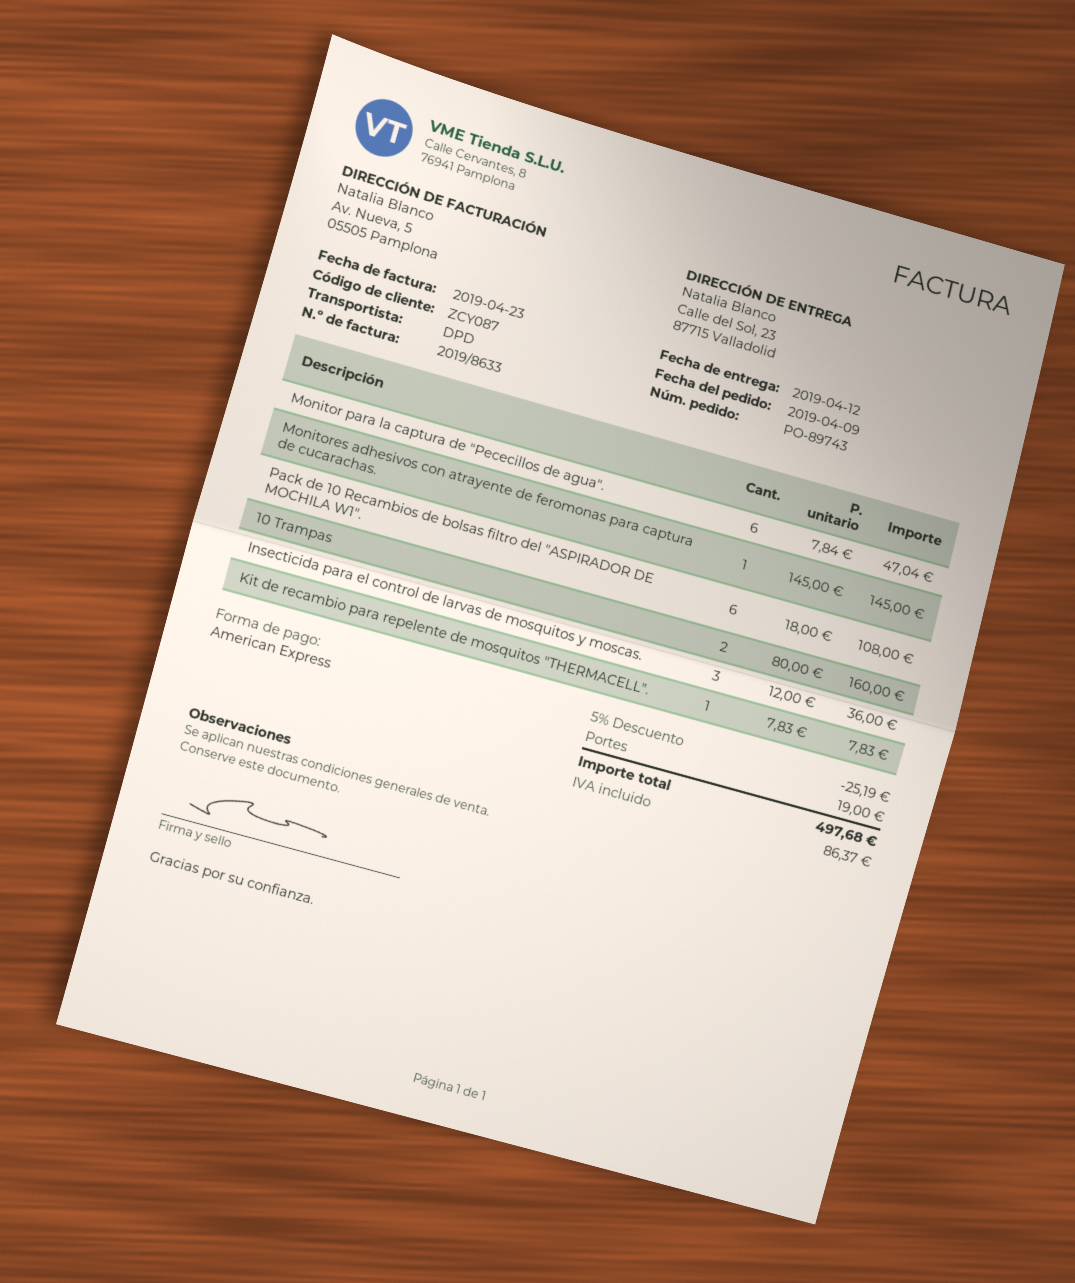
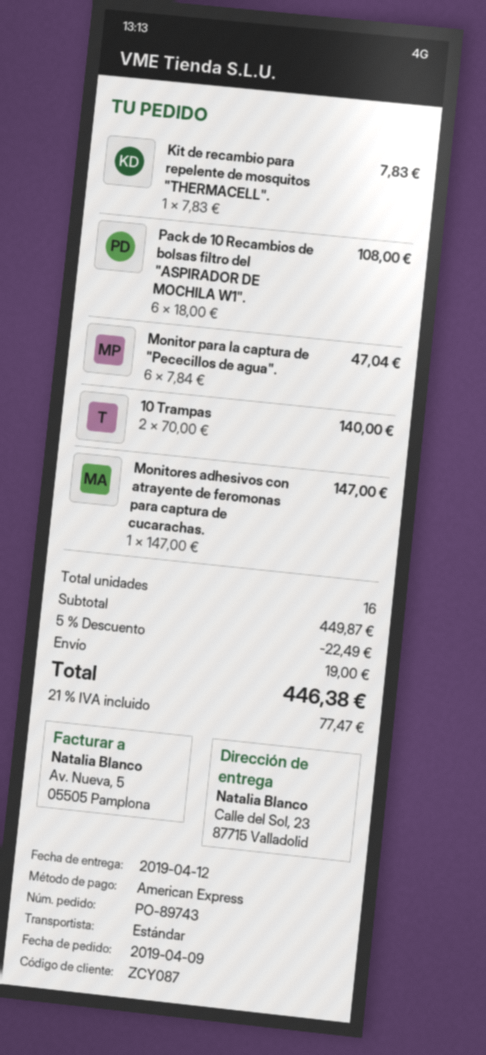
shipping method: DPD -> standard
Monitores adhesivos con atrayente de feromonas para captura de cucarachas.: 1 x 145.00 = 145.00 -> 1 x 147.00 = 147.00
10 Trampas: 2 x 80.00 = 160.00 -> 2 x 70.00 = 140.00
Insecticida para el control de larvas de mosquitos y moscas.: 3 x 12.00 = 36.00 -> none
discount: 5% = 25.19 -> 5% = 22.49
tax: 86.37 -> 77.47
total: 497.68 -> 446.38

